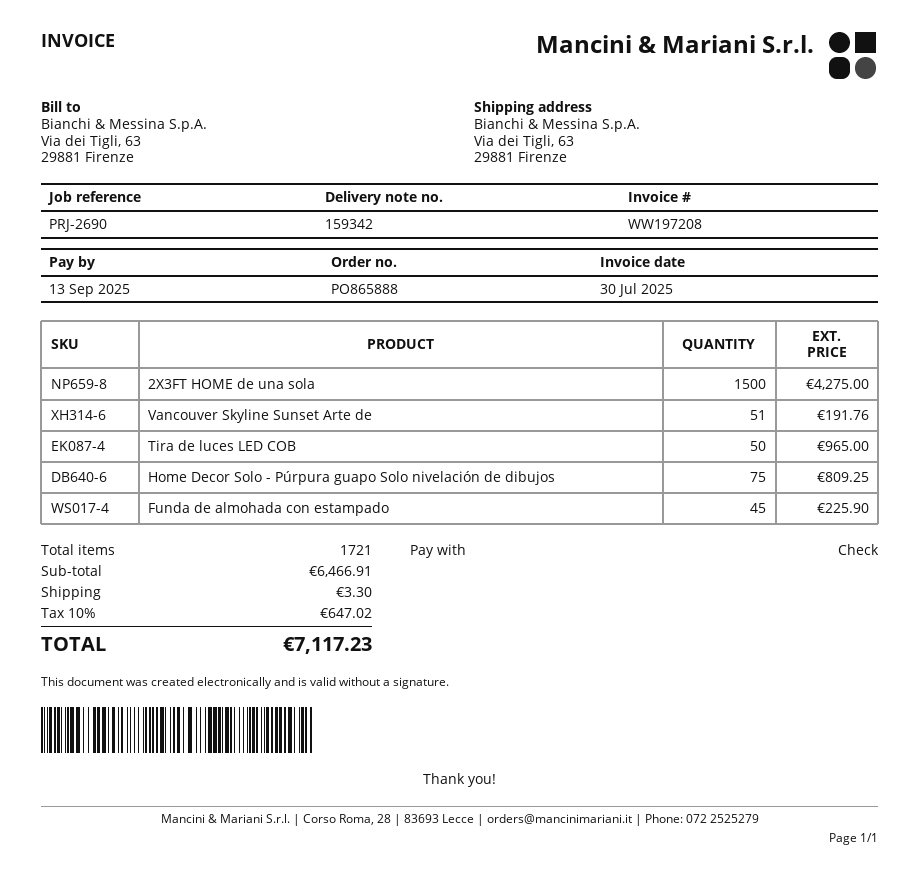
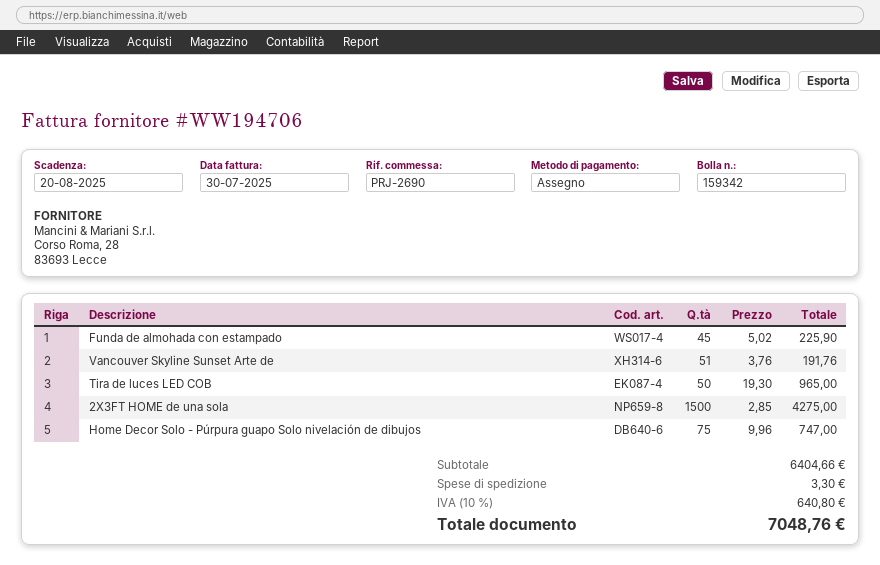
invoice number: WW197208 -> WW194706
due date: 2025-09-13 -> 2025-08-20
Home Decor Solo - Púrpura guapo Solo nivelación de dibujos: 75 for 809.25 -> 75 for 747.00
subtotal: 6466.91 -> 6404.66
tax: 10% = 647.02 -> 10% = 640.80
total: 7117.23 -> 7048.76

